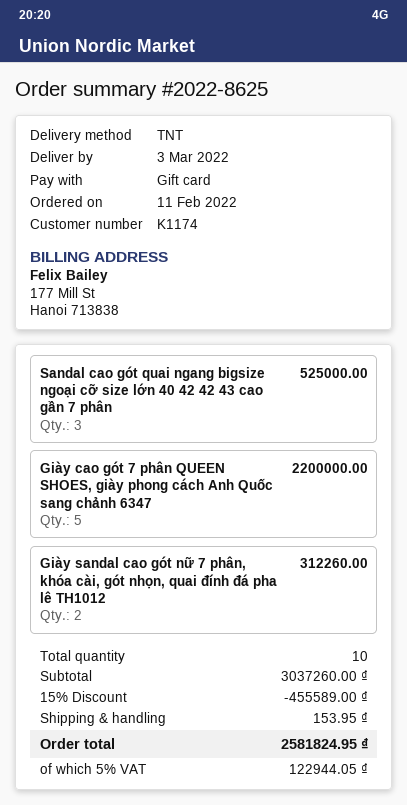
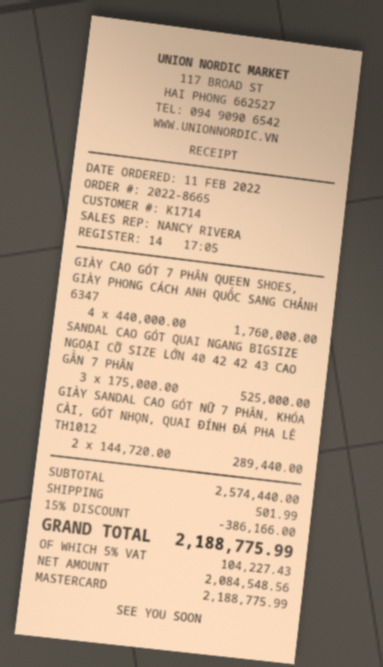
order number: 2022-8625 -> 2022-8665
customer number: K1174 -> K1714
payment method: gift card -> Mastercard
Giày cao gót 7 phân QUEEN SHOES, giày phong cách Anh Quốc sang chảnh 6347: 5 for 2200000.00 -> 4 for 1760000.00
Giày sandal cao gót nữ 7 phân, khóa cài, gót nhọn, quai đính đá pha lê TH1012: 2 for 312260.00 -> 2 for 289440.00
subtotal: 3037260.00 -> 2574440.00
discount: 15% = 455589.00 -> 15% = 386166.00
shipping: 153.95 -> 501.99
tax: 5% = 122944.05 -> 5% = 104227.43
total: 2581824.95 -> 2188775.99

